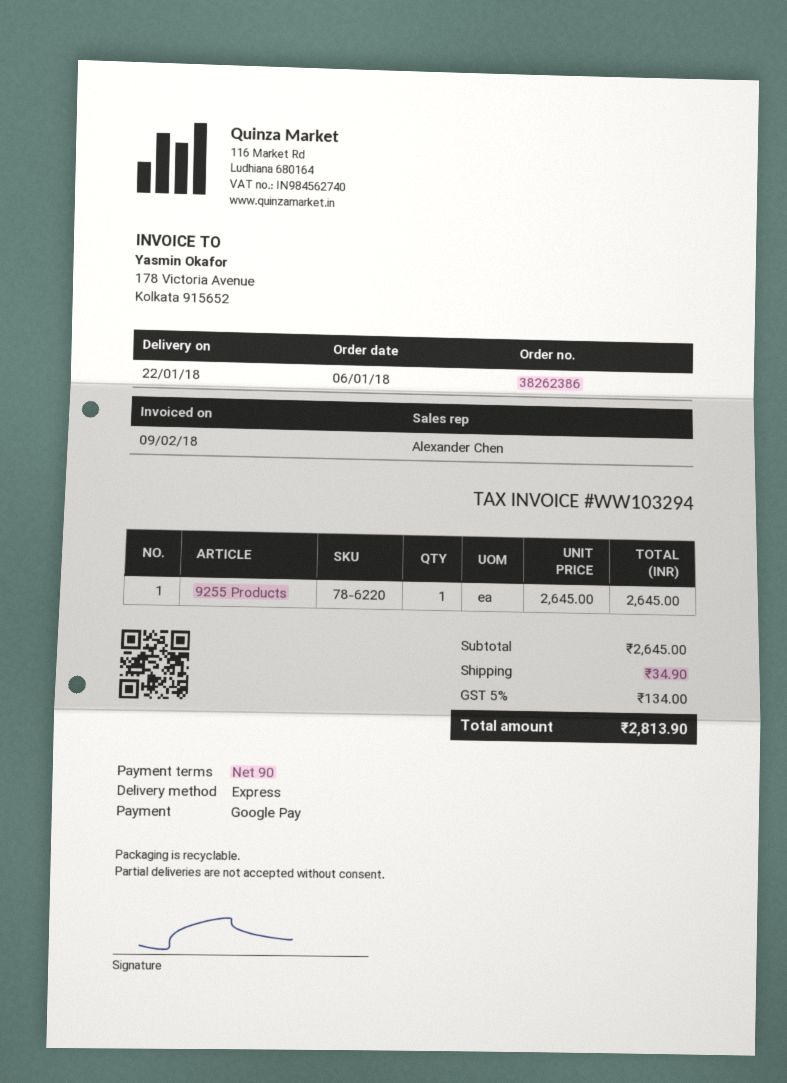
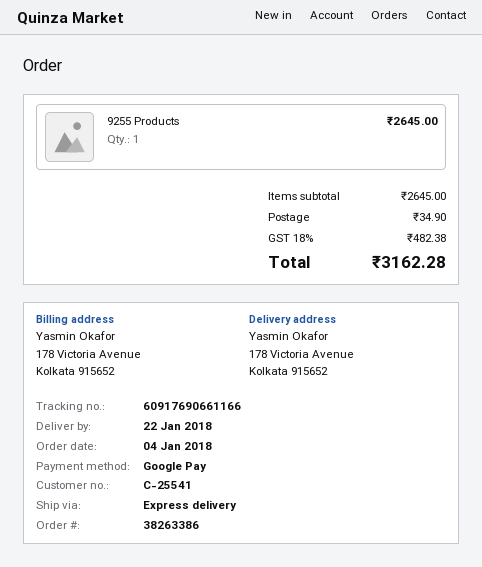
order number: 38262386 -> 38263386
order date: 2018-01-06 -> 2018-01-04
tax: 5% = 134.00 -> 18% = 482.38
total: 2813.90 -> 3162.28

